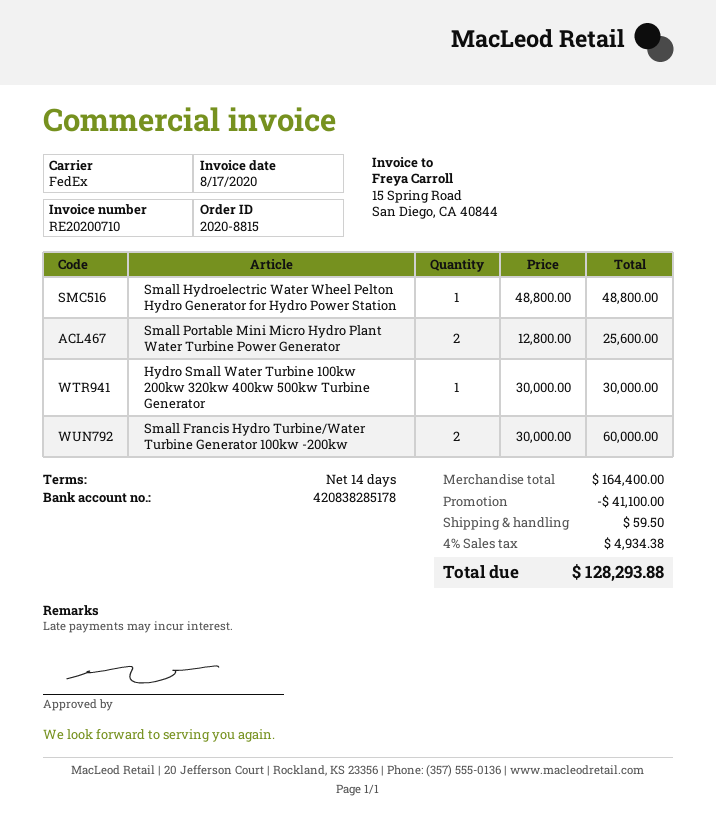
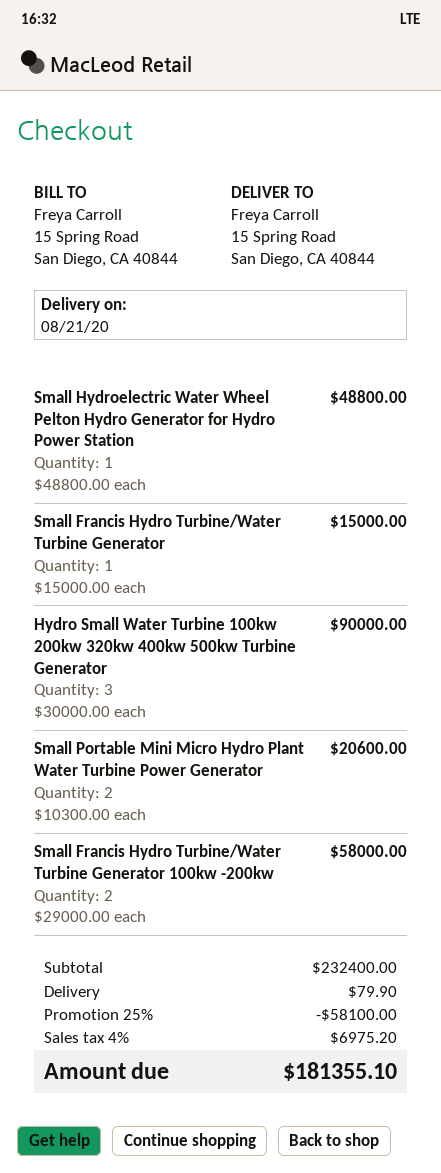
Small Portable Mini Micro Hydro Plant Water Turbine Power Generator: 2 x 12800.00 = 25600.00 -> 2 x 10300.00 = 20600.00
Hydro Small Water Turbine 100kw 200kw 320kw 400kw 500kw Turbine Generator: 1 x 30000.00 = 30000.00 -> 3 x 30000.00 = 90000.00
Small Francis Hydro Turbine/Water Turbine Generator 100kw -200kw: 2 x 30000.00 = 60000.00 -> 2 x 29000.00 = 58000.00
Small Francis Hydro Turbine/Water Turbine Generator: none -> 1 x 15000.00 = 15000.00
subtotal: 164400.00 -> 232400.00
discount: 41100.00 -> 58100.00
shipping: 59.50 -> 79.90
tax: 4% = 4934.38 -> 4% = 6975.20
total: 128293.88 -> 181355.10

